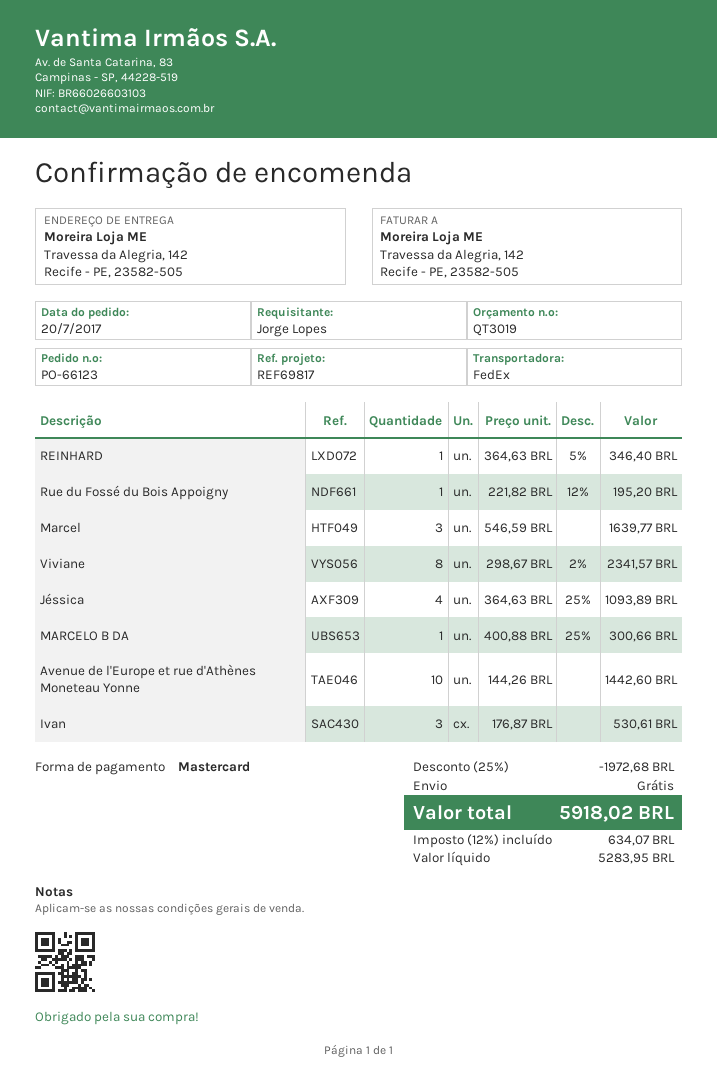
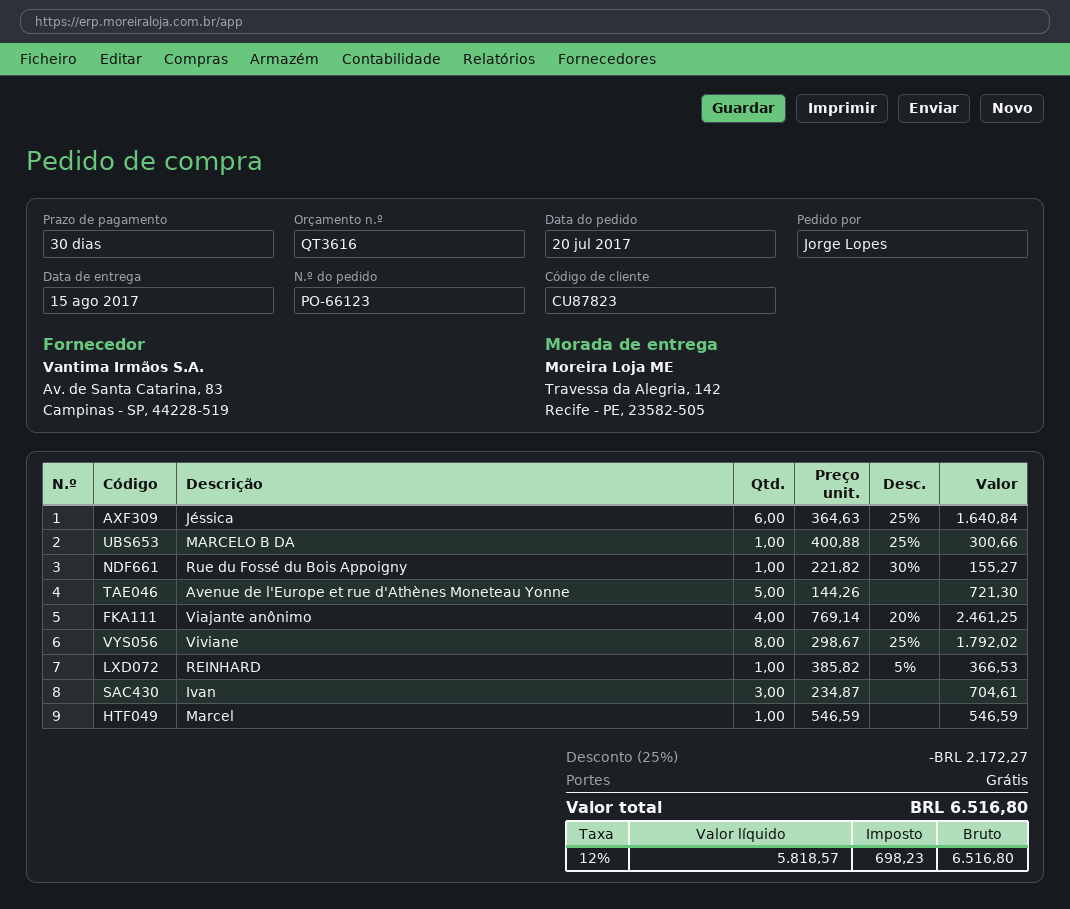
quote number: QT3019 -> QT3616
REINHARD: 1 x 364.63 - 5% = 346.40 -> 1 x 385.82 - 5% = 366.53
Rue du Fossé du Bois Appoigny: 1 x 221.82 - 12% = 195.20 -> 1 x 221.82 - 30% = 155.27
Marcel: 3 x 546.59 = 1639.77 -> 1 x 546.59 = 546.59
Viviane: 8 x 298.67 - 2% = 2341.57 -> 8 x 298.67 - 25% = 1792.02
Jéssica: 4 x 364.63 - 25% = 1093.89 -> 6 x 364.63 - 25% = 1640.84
Avenue de l'Europe et rue d'Athènes Moneteau Yonne: 10 x 144.26 = 1442.60 -> 5 x 144.26 = 721.30
Ivan: 3 x 176.87 = 530.61 -> 3 x 234.87 = 704.61
Viajante anônimo: none -> 4 x 769.14 - 20% = 2461.25
discount: 25% = 1972.68 -> 25% = 2172.27
net: 5283.95 -> 5818.57
tax: 12% = 634.07 -> 12% = 698.23
total: 5918.02 -> 6516.80

